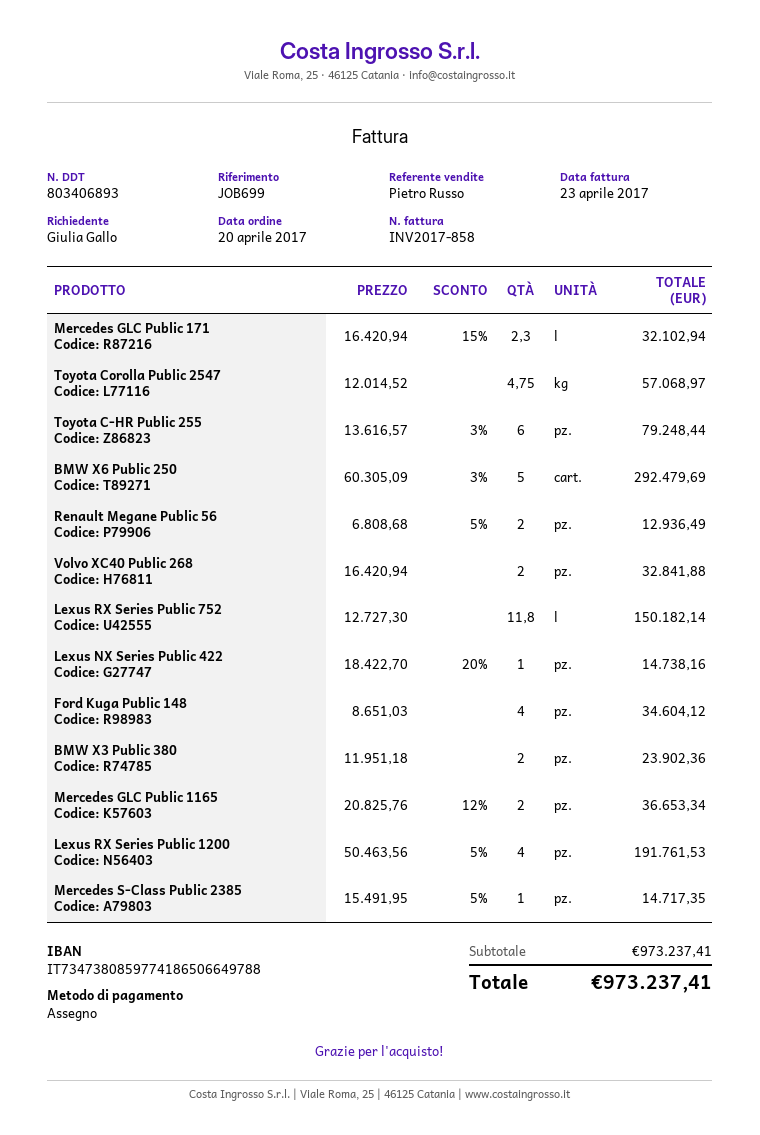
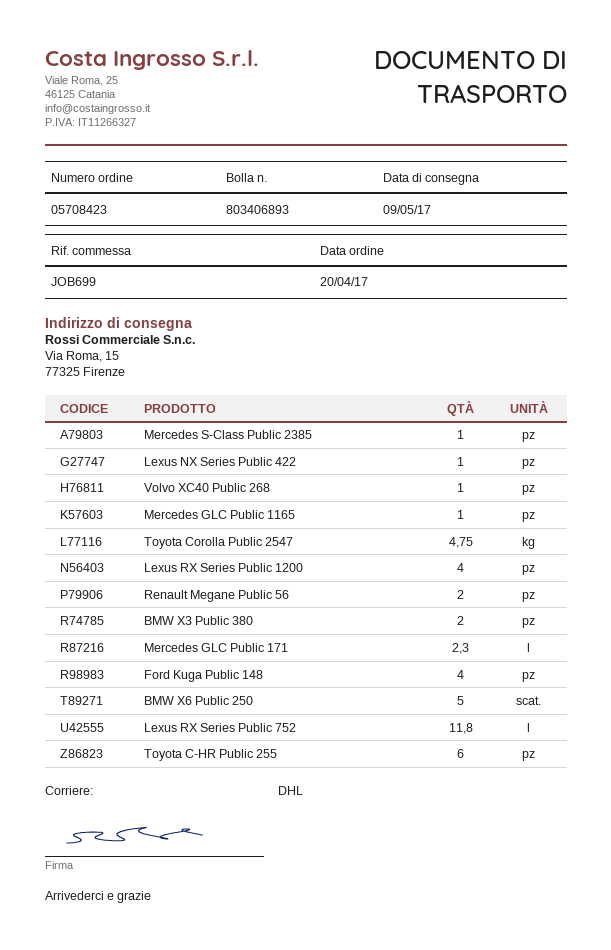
Volvo XC40 Public 268: 2 -> 1
Mercedes GLC Public 1165: 2 -> 1

